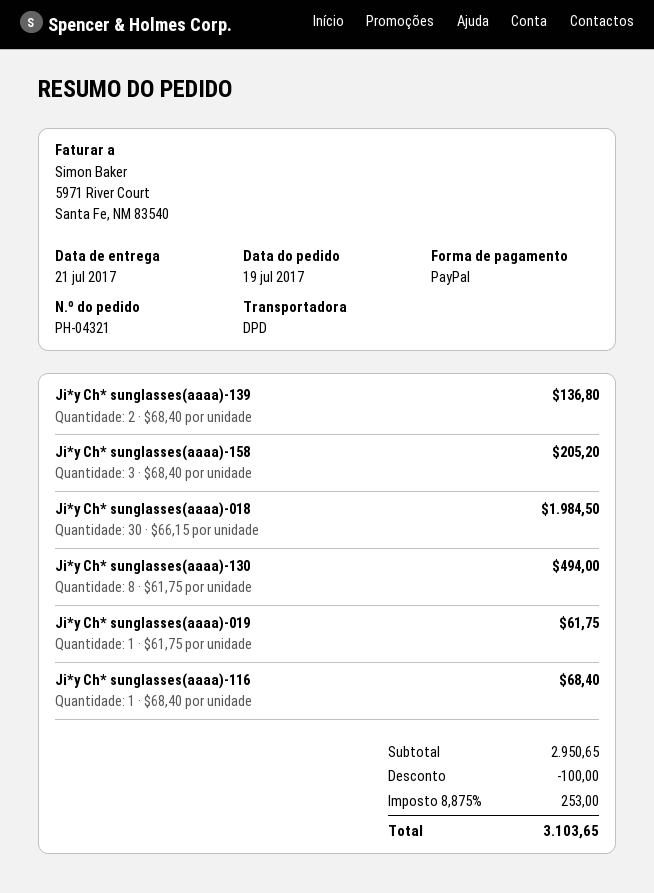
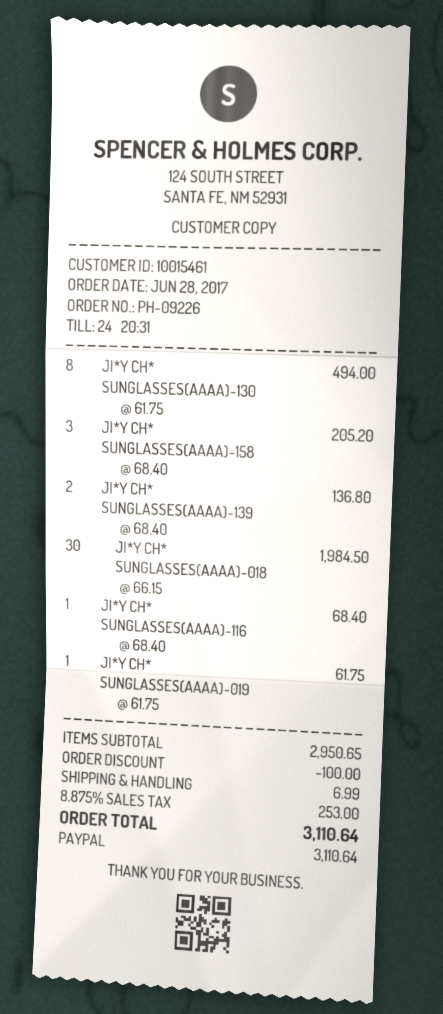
order number: PH-04321 -> PH-09226
order date: 2017-07-19 -> 2017-06-28
shipping: none -> 6.99
total: 3103.65 -> 3110.64

